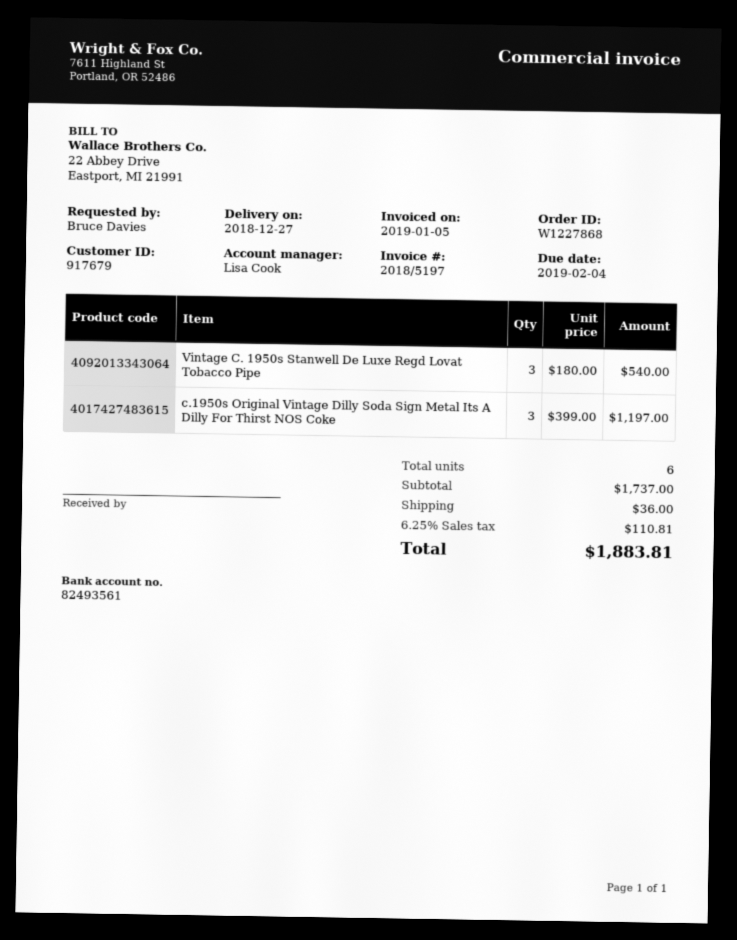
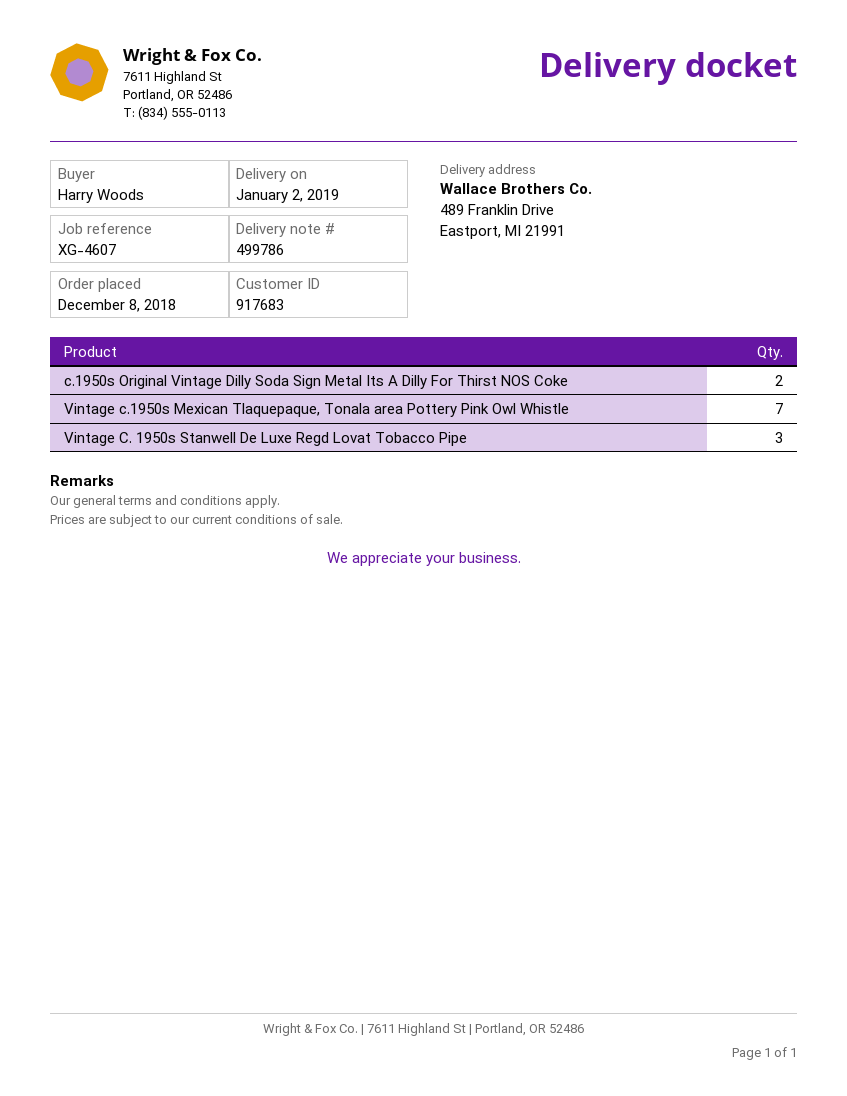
delivery date: 2018-12-27 -> 2019-01-02
customer number: 917679 -> 917683
ordered by: Bruce Davies -> Harry Woods
c.1950s Original Vintage Dilly Soda Sign Metal Its A Dilly For Thirst NOS Coke: 3 -> 2
Vintage c.1950s Mexican Tlaquepaque, Tonala area Pottery Pink Owl Whistle: none -> 7

